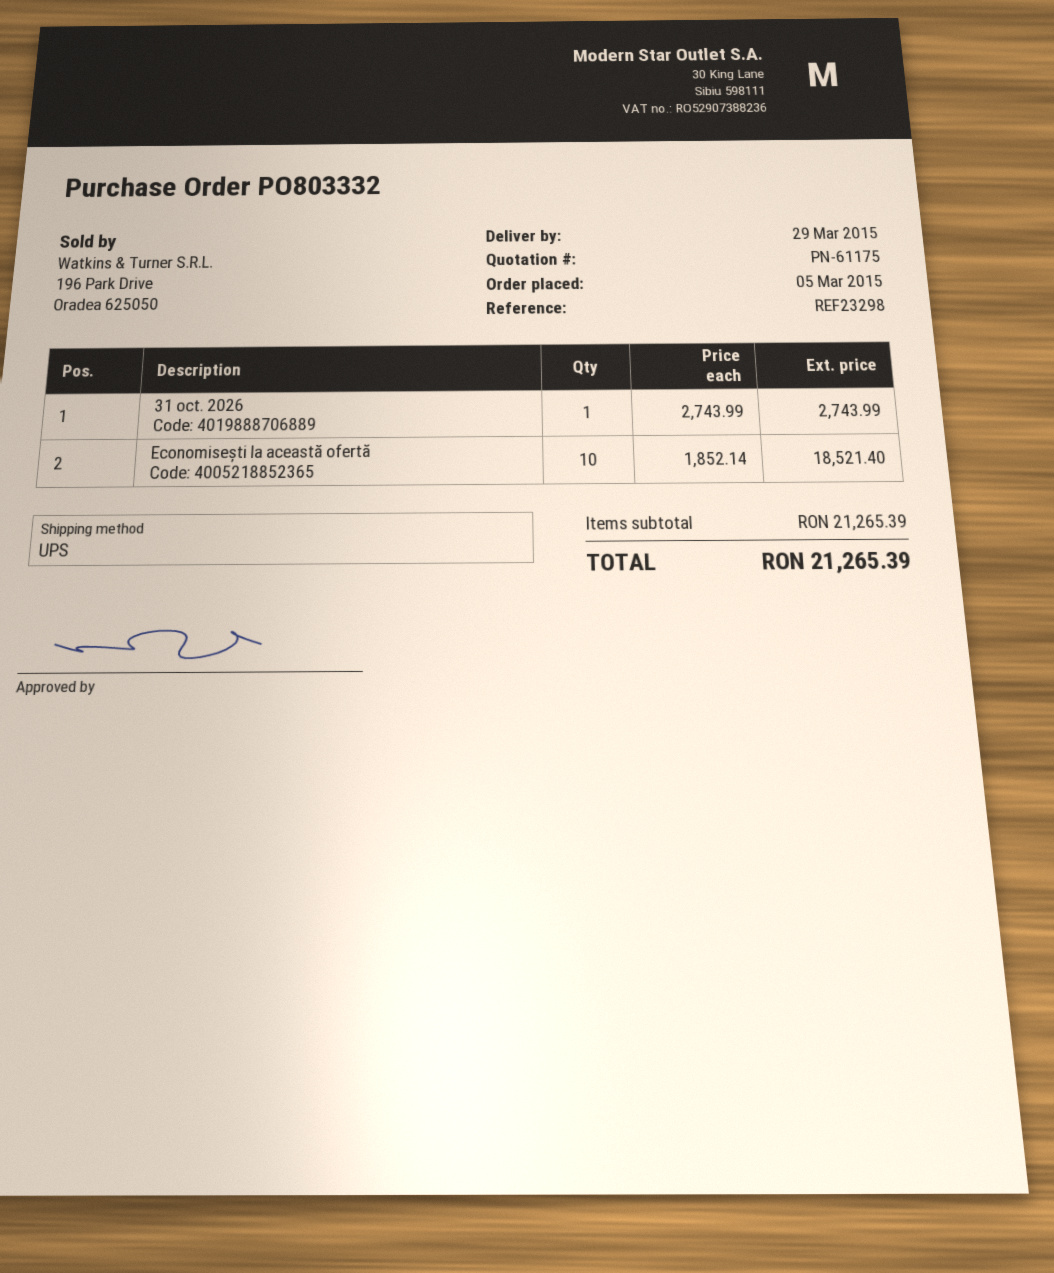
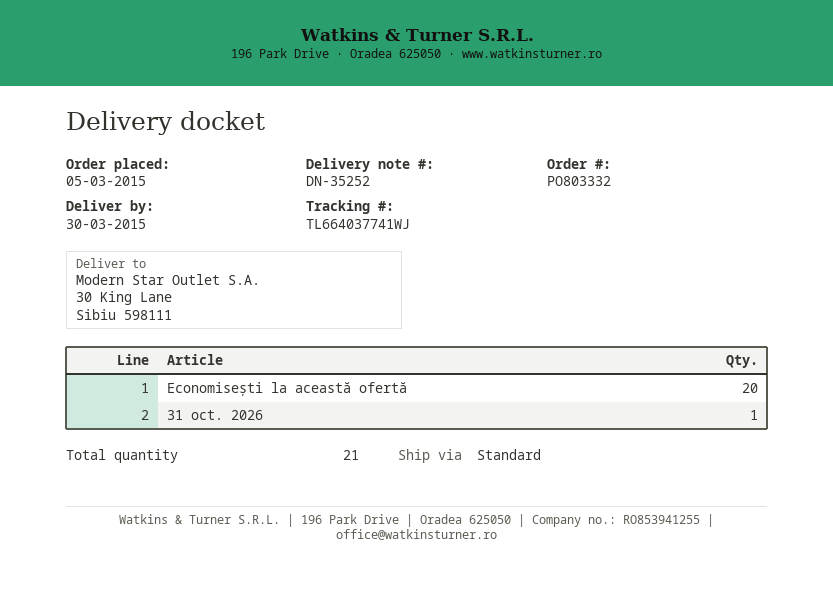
delivery date: 2015-03-29 -> 2015-03-30
shipping method: UPS -> standard
Economisești la această ofertă: 10 -> 20

